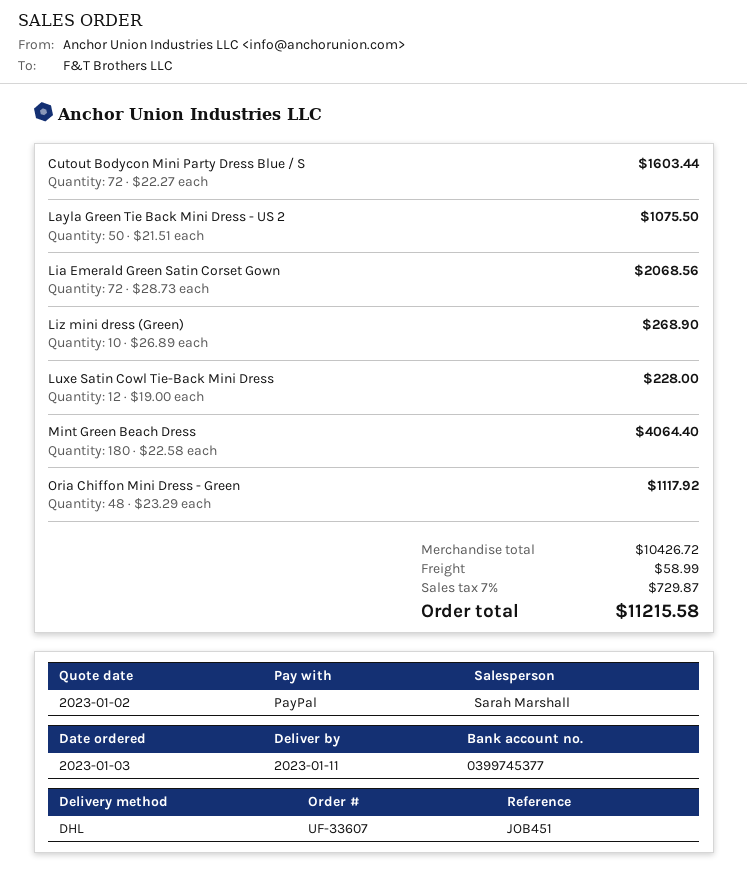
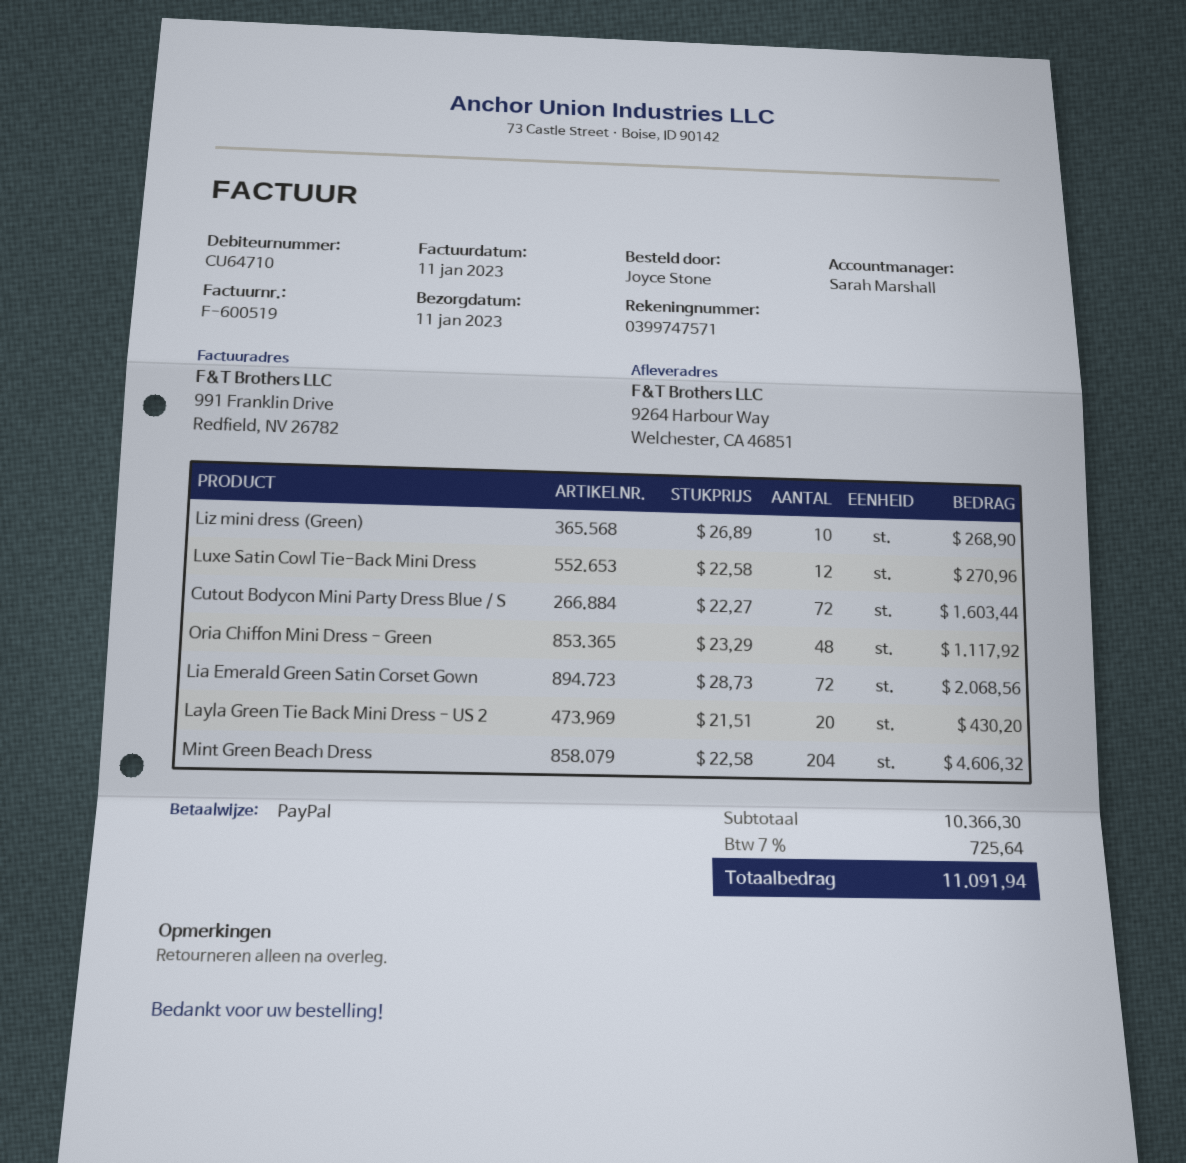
bank account: 0399745377 -> 0399747571
Layla Green Tie Back Mini Dress - US 2: 50 x 21.51 = 1075.50 -> 20 x 21.51 = 430.20
Luxe Satin Cowl Tie-Back Mini Dress: 12 x 19.00 = 228.00 -> 12 x 22.58 = 270.96
Mint Green Beach Dress: 180 x 22.58 = 4064.40 -> 204 x 22.58 = 4606.32
subtotal: 10426.72 -> 10366.30
shipping: 58.99 -> none
tax: 7% = 729.87 -> 7% = 725.64
total: 11215.58 -> 11091.94

